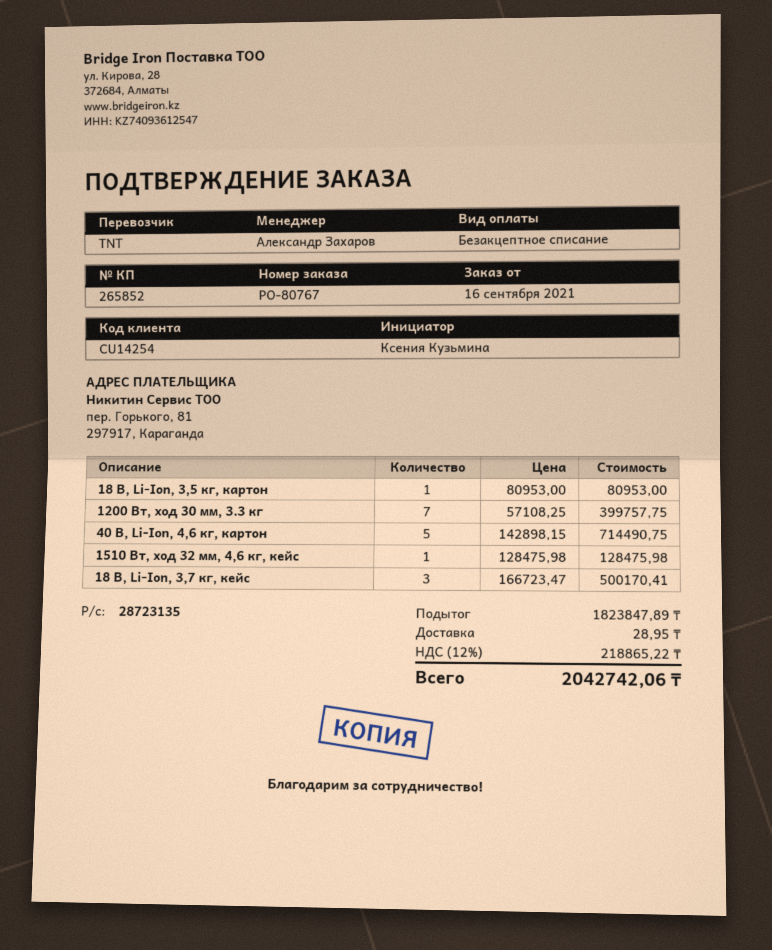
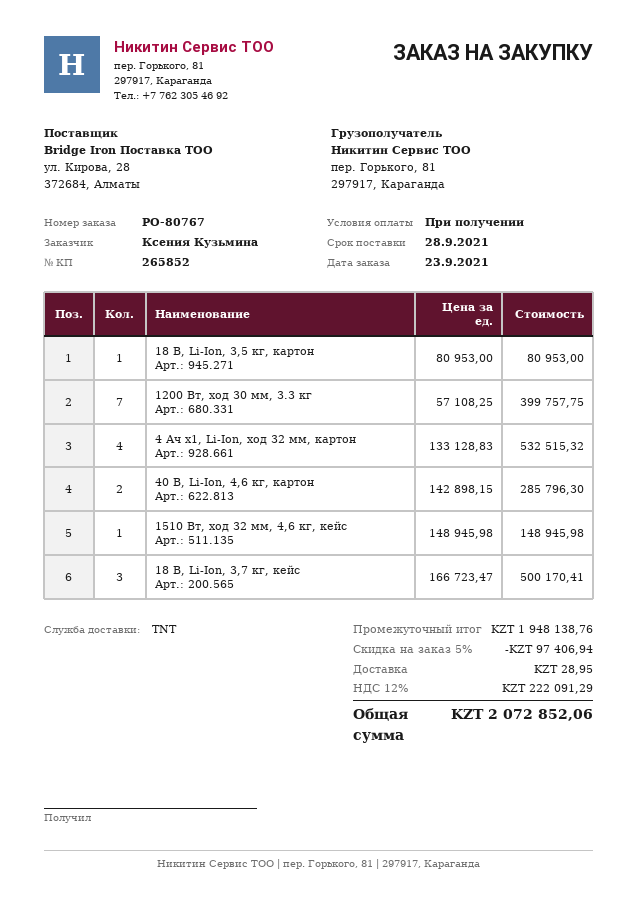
order date: 2021-09-16 -> 2021-09-23
40 В, Li-Ion, 4,6 кг, картон: 5 x 142898.15 = 714490.75 -> 2 x 142898.15 = 285796.30
1510 Вт, ход 32 мм, 4,6 кг, кейс: 1 x 128475.98 = 128475.98 -> 1 x 148945.98 = 148945.98
4 Ач x1, Li-Ion, ход 32 мм, картон: none -> 4 x 133128.83 = 532515.32
subtotal: 1823847.89 -> 1948138.76
discount: none -> 5% = 97406.94
tax: 12% = 218865.22 -> 12% = 222091.29
total: 2042742.06 -> 2072852.06

